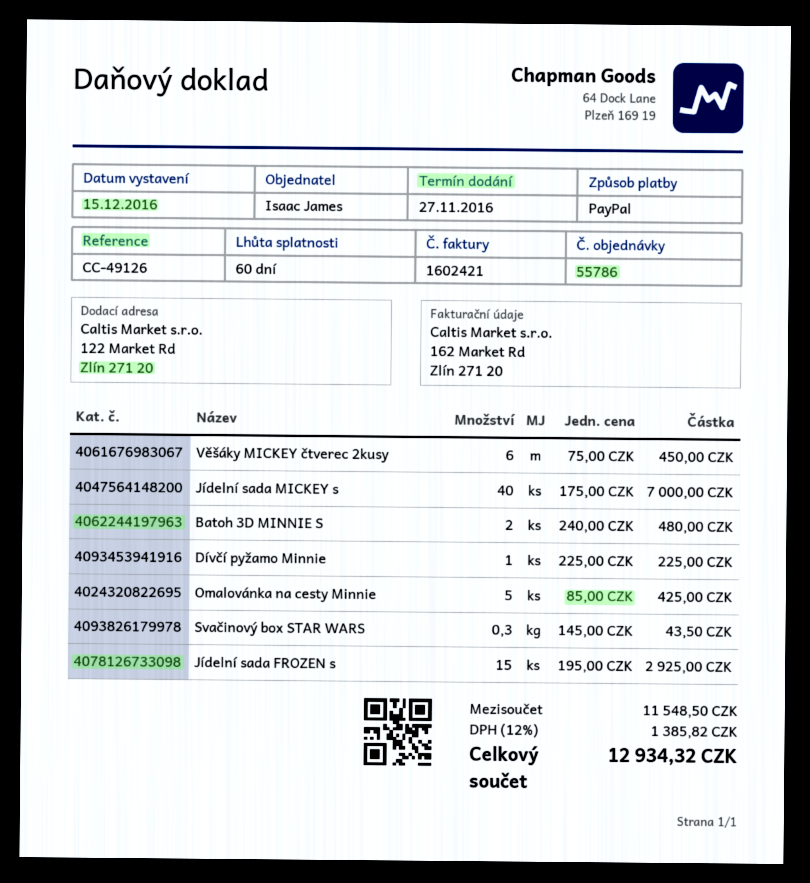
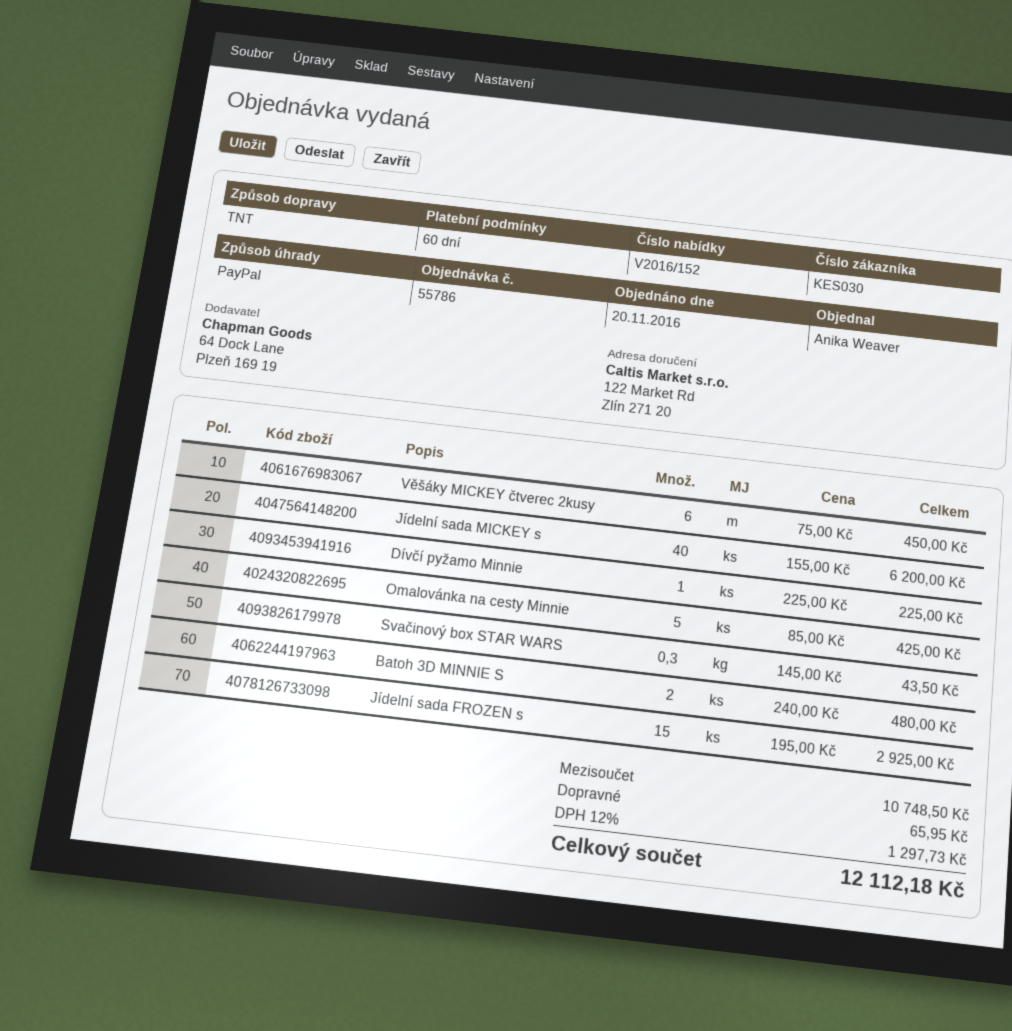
ordered by: Isaac James -> Anika Weaver
Jídelní sada MICKEY s: 40 x 175.00 = 7000.00 -> 40 x 155.00 = 6200.00
subtotal: 11548.50 -> 10748.50
shipping: none -> 65.95
tax: 12% = 1385.82 -> 12% = 1297.73
total: 12934.32 -> 12112.18

